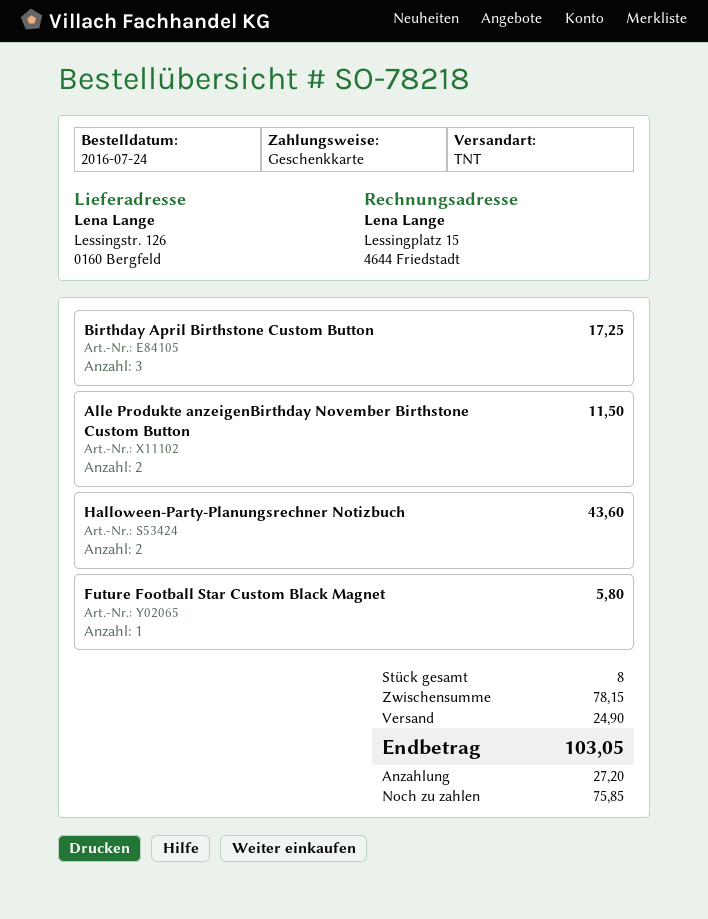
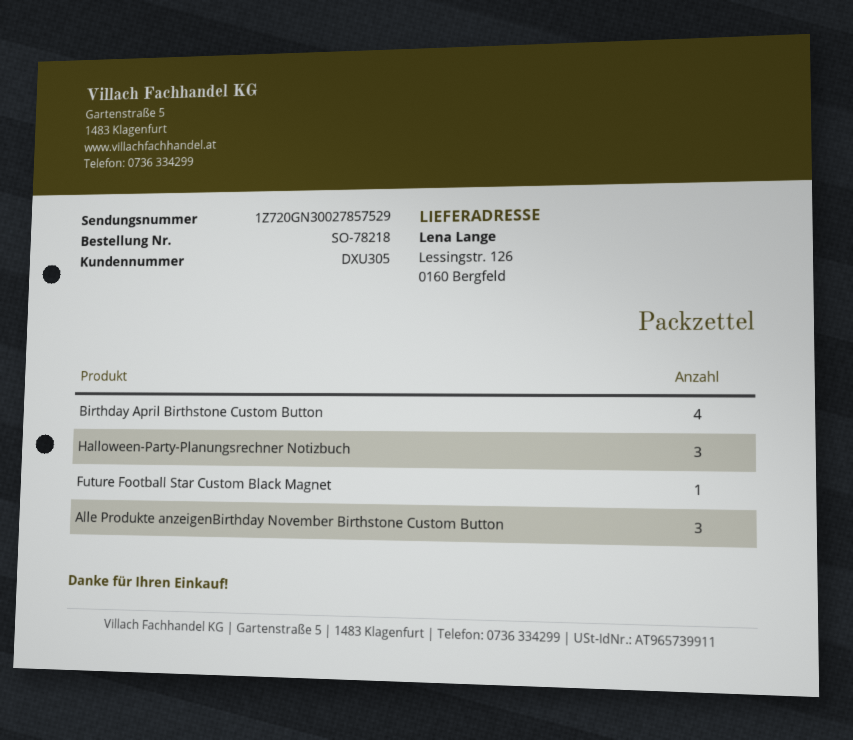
Birthday April Birthstone Custom Button: 3 -> 4
Alle Produkte anzeigenBirthday November Birthstone Custom Button: 2 -> 3
Halloween-Party-Planungsrechner Notizbuch: 2 -> 3

